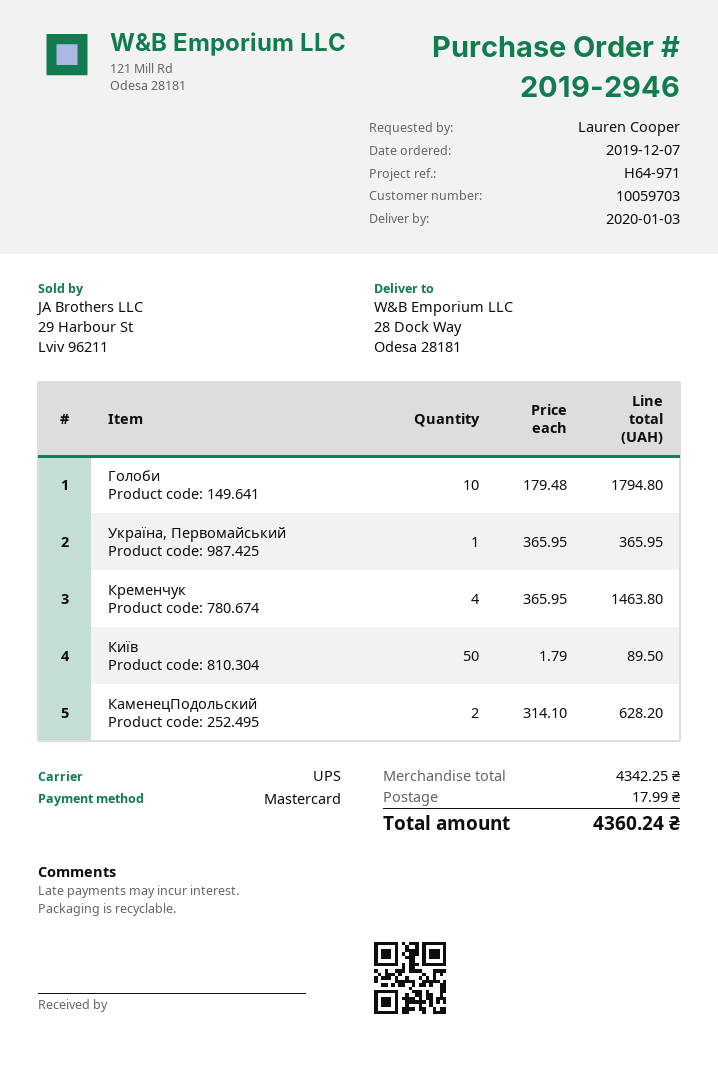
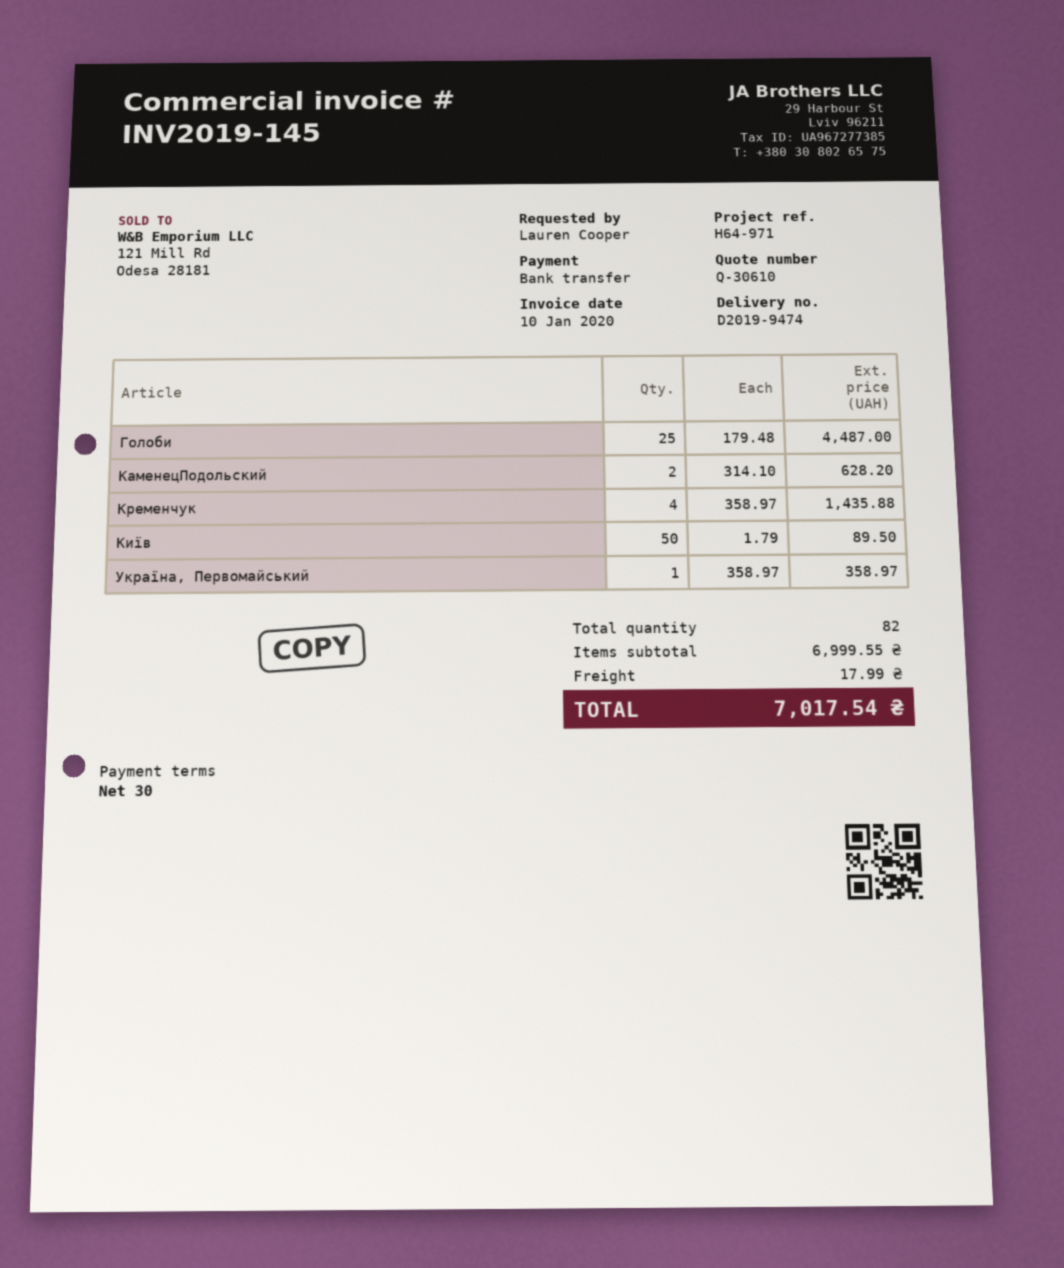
payment method: Mastercard -> bank transfer
Голоби: 10 x 179.48 = 1794.80 -> 25 x 179.48 = 4487.00
Україна, Первомайський: 1 x 365.95 = 365.95 -> 1 x 358.97 = 358.97
Кременчук: 4 x 365.95 = 1463.80 -> 4 x 358.97 = 1435.88
subtotal: 4342.25 -> 6999.55
total: 4360.24 -> 7017.54

